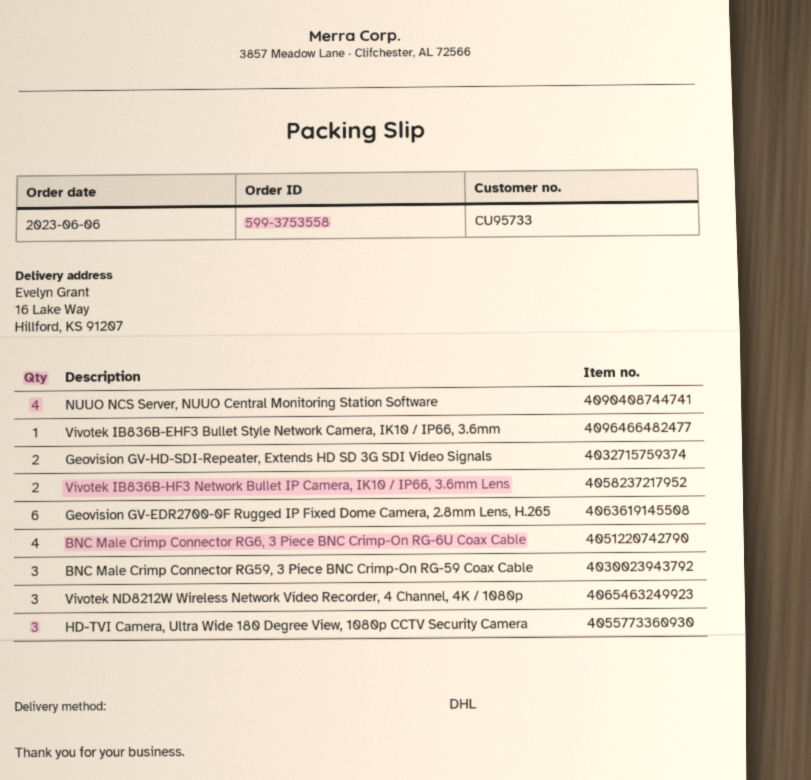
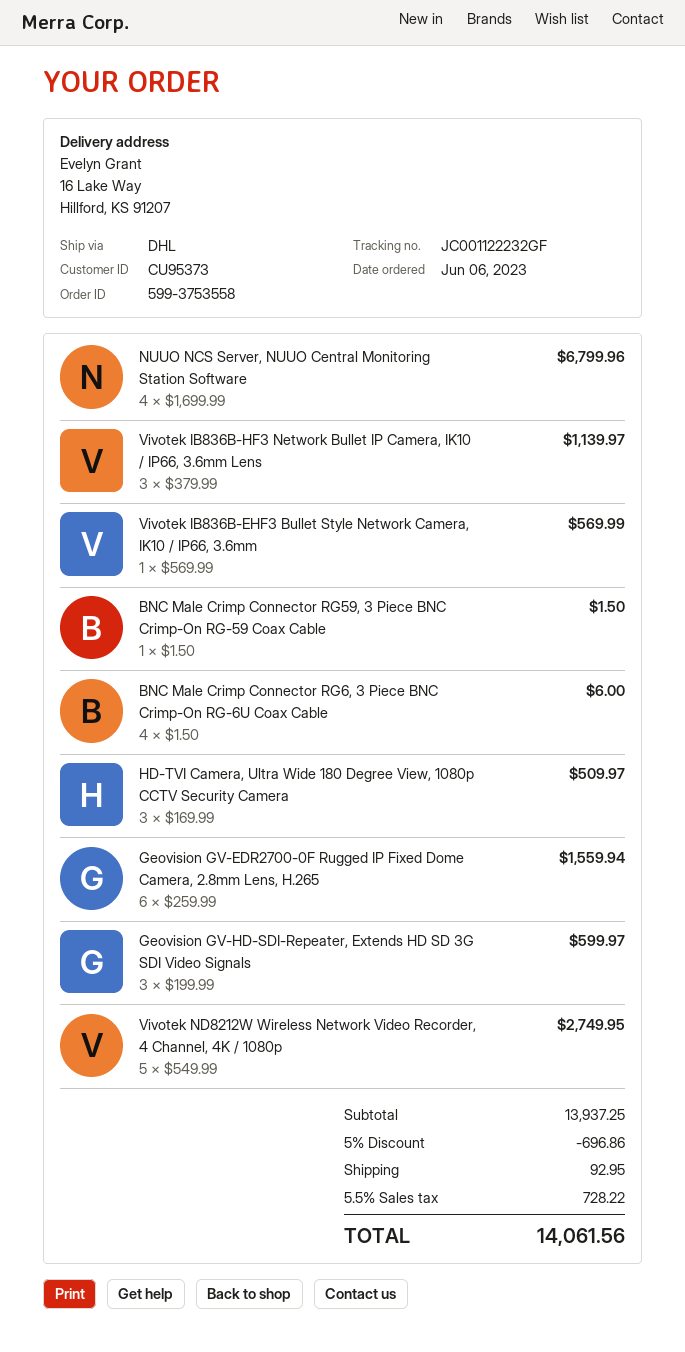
customer number: CU95733 -> CU95373
Geovision GV-HD-SDI-Repeater, Extends HD SD 3G SDI Video Signals: 2 -> 3
Vivotek IB836B-HF3 Network Bullet IP Camera, IK10 / IP66, 3.6mm Lens: 2 -> 3
BNC Male Crimp Connector RG59, 3 Piece BNC Crimp-On RG-59 Coax Cable: 3 -> 1
Vivotek ND8212W Wireless Network Video Recorder, 4 Channel, 4K / 1080p: 3 -> 5

